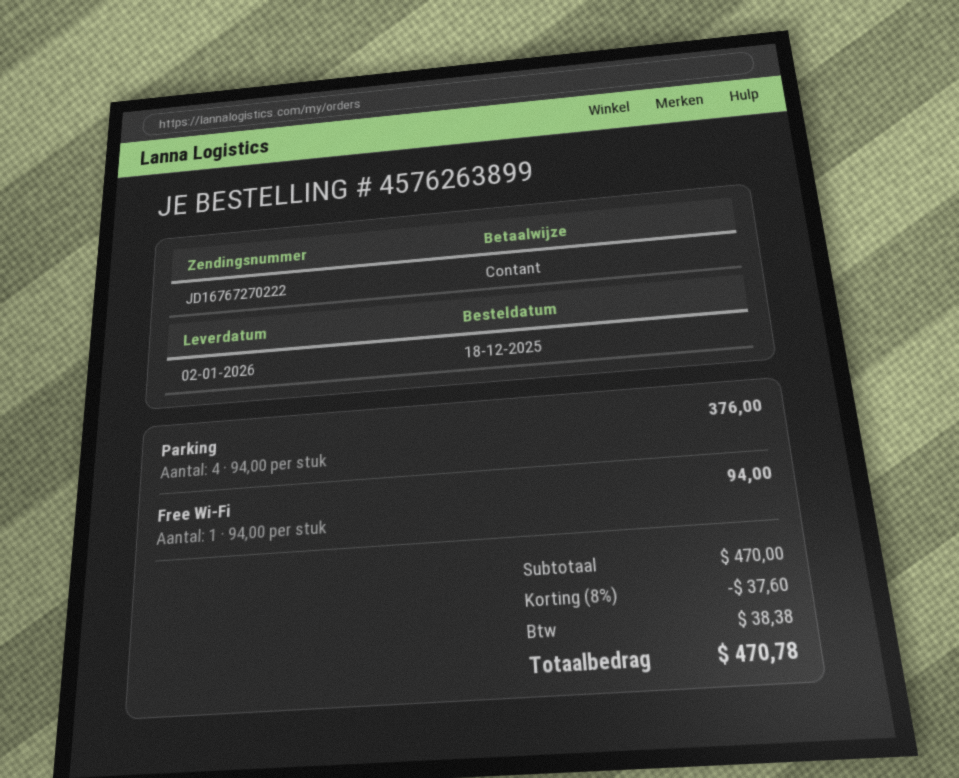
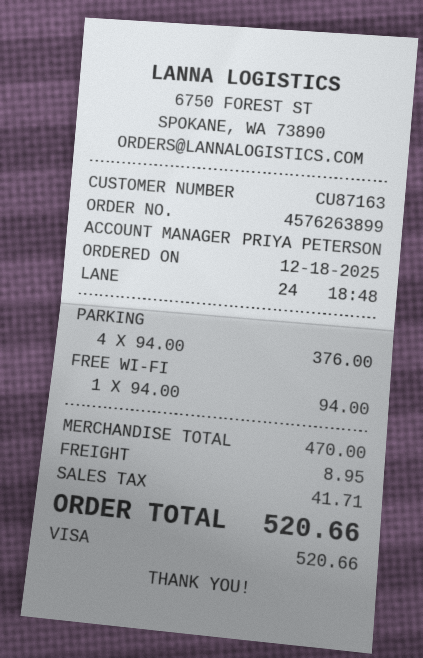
payment method: cash -> Visa
discount: 8% = 37.60 -> none
shipping: none -> 8.95
tax: 38.38 -> 41.71
total: 470.78 -> 520.66

